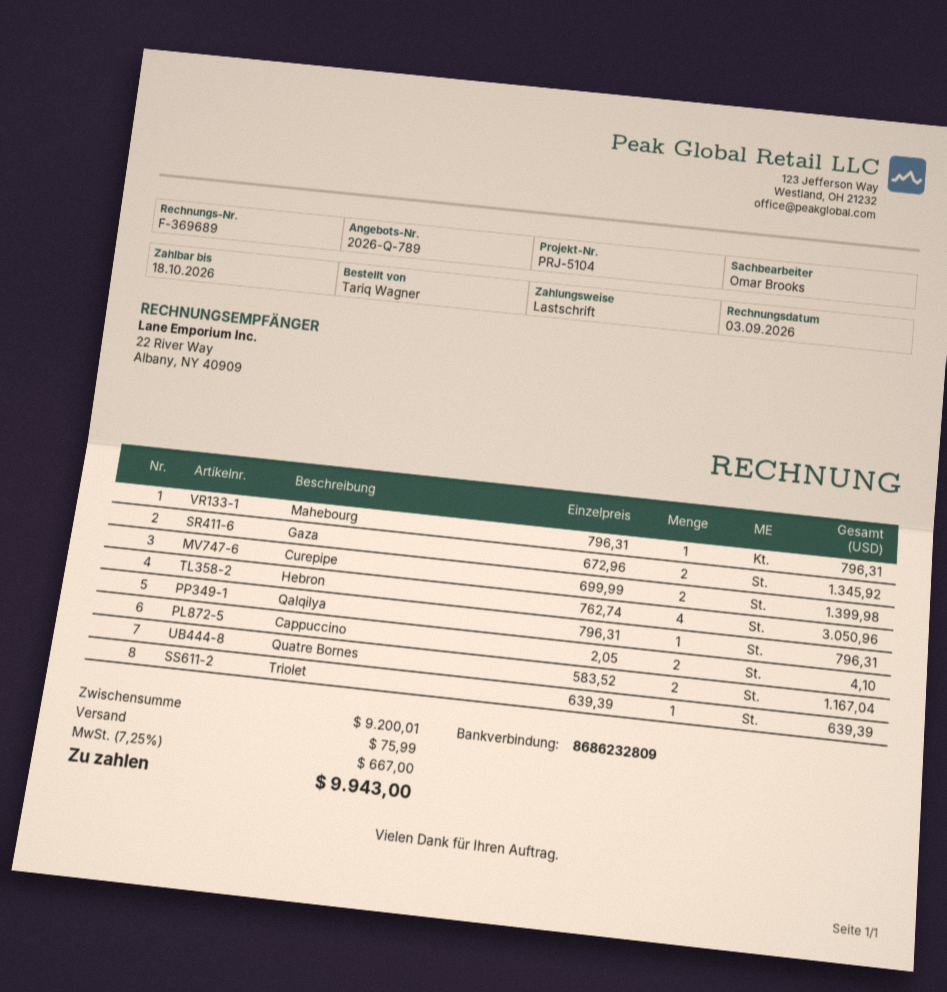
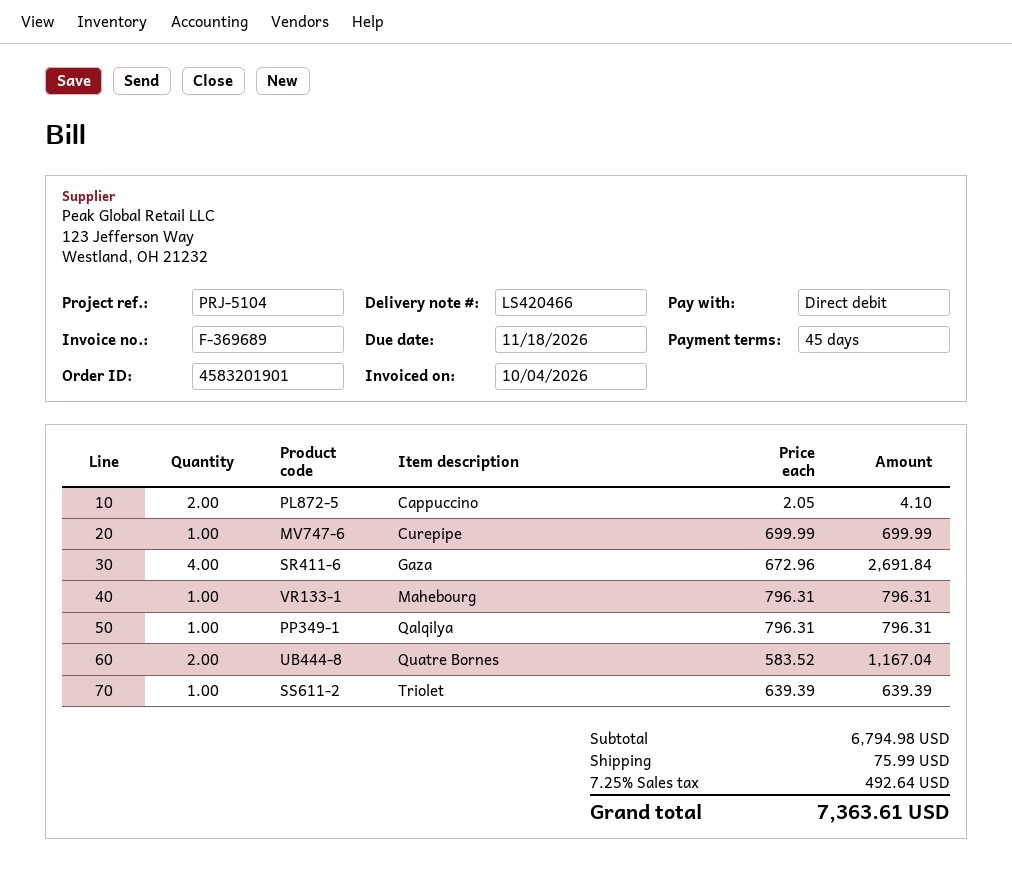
invoice date: 2026-09-03 -> 2026-10-04
due date: 2026-10-18 -> 2026-11-18
Gaza: 2 x 672.96 = 1345.92 -> 4 x 672.96 = 2691.84
Curepipe: 2 x 699.99 = 1399.98 -> 1 x 699.99 = 699.99
Hebron: 4 x 762.74 = 3050.96 -> none
subtotal: 9200.01 -> 6794.98
tax: 7.25% = 667.00 -> 7.25% = 492.64
total: 9943.00 -> 7363.61

